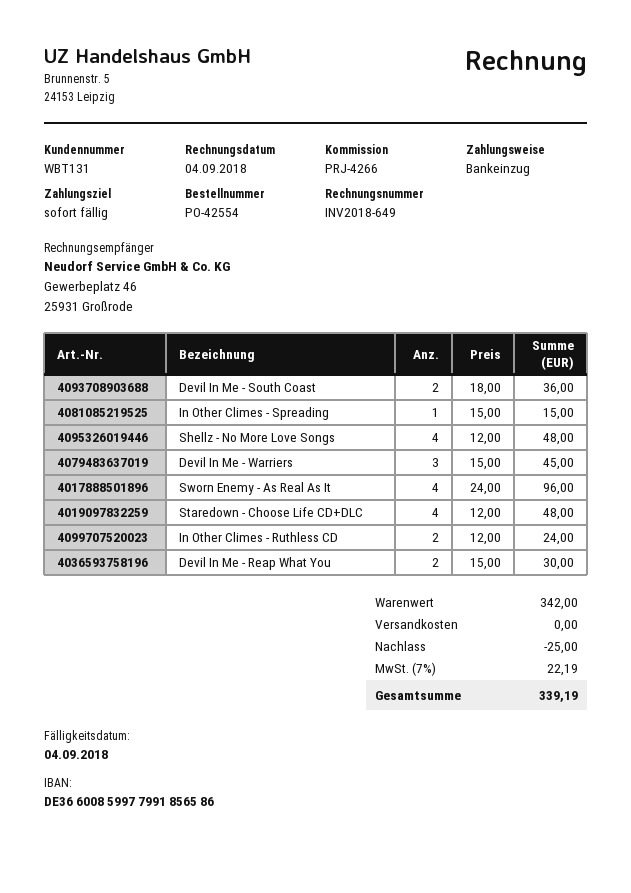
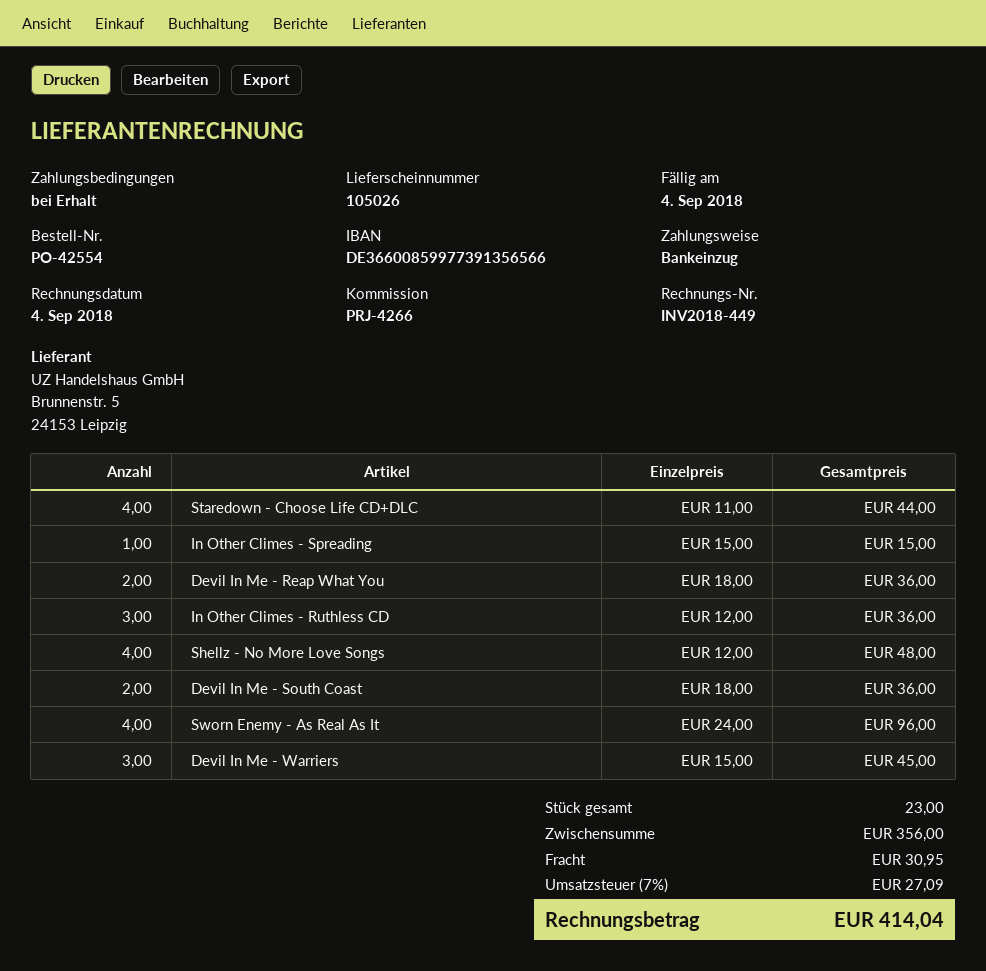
invoice number: INV2018-649 -> INV2018-449
bank account: DE36600859977991856586 -> DE36600859977391356566
Staredown - Choose Life CD+DLC: 4 x 12.00 = 48.00 -> 4 x 11.00 = 44.00
In Other Climes - Ruthless CD: 2 x 12.00 = 24.00 -> 3 x 12.00 = 36.00
Devil In Me - Reap What You: 2 x 15.00 = 30.00 -> 2 x 18.00 = 36.00
subtotal: 342.00 -> 356.00
discount: 25.00 -> none
shipping: 0.00 -> 30.95
tax: 7% = 22.19 -> 7% = 27.09
total: 339.19 -> 414.04

